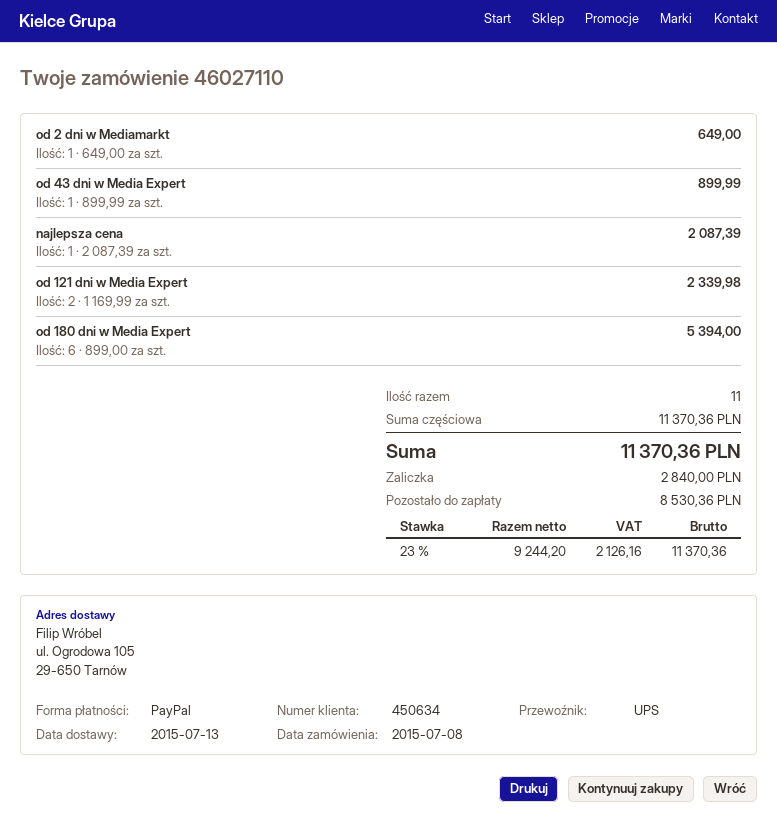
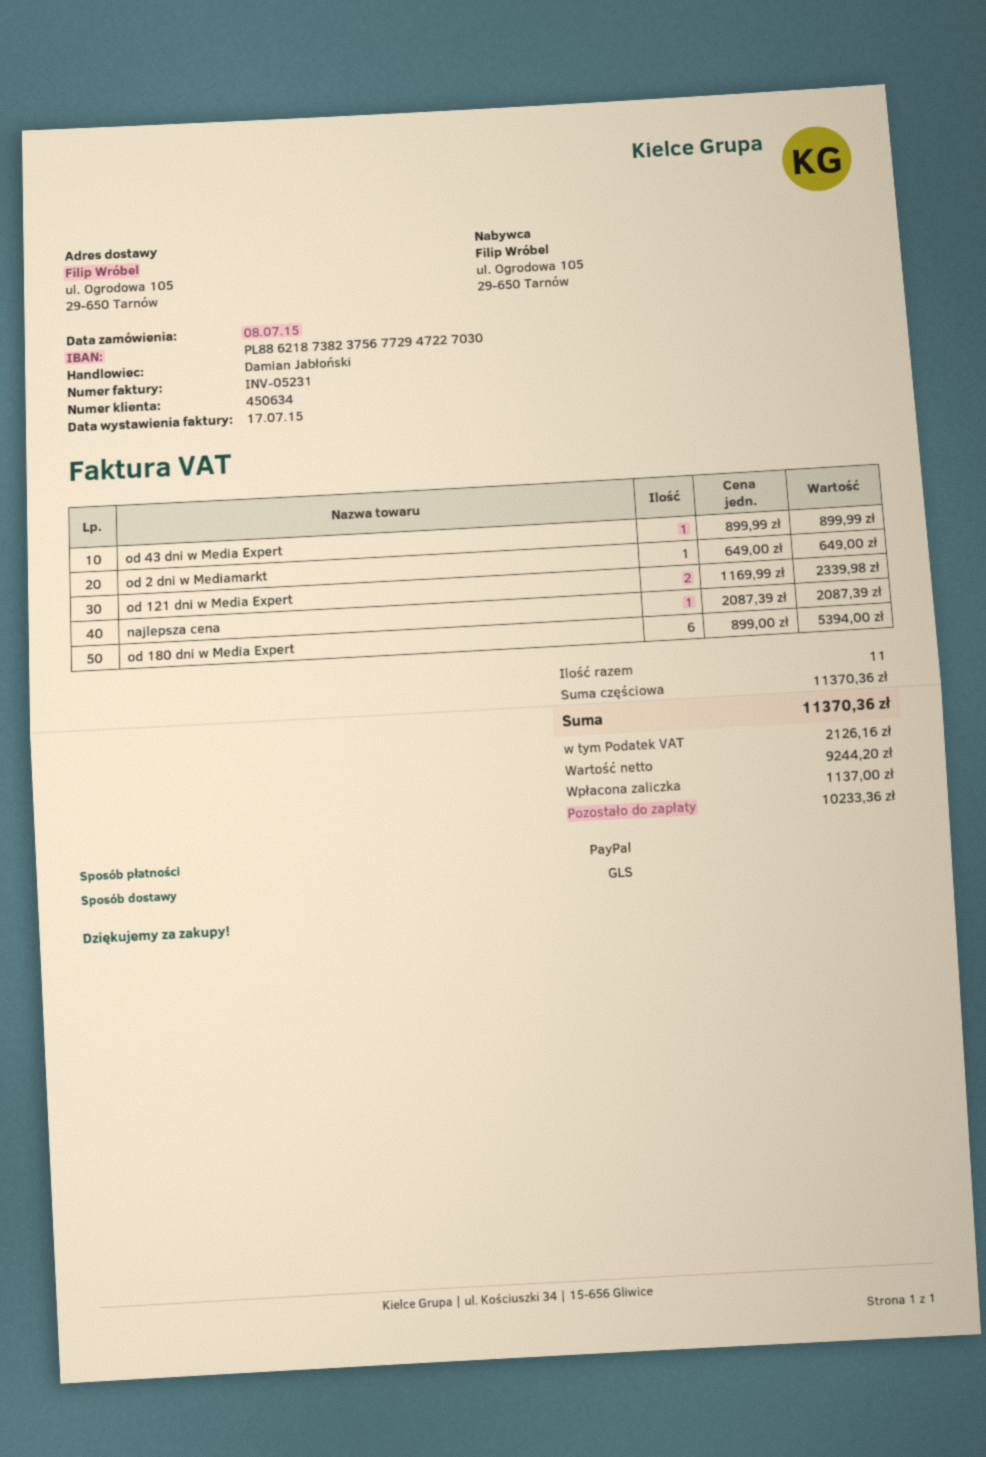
shipping method: UPS -> GLS
deposit: 2840.00 -> 1137.00
balance: 8530.36 -> 10233.36

